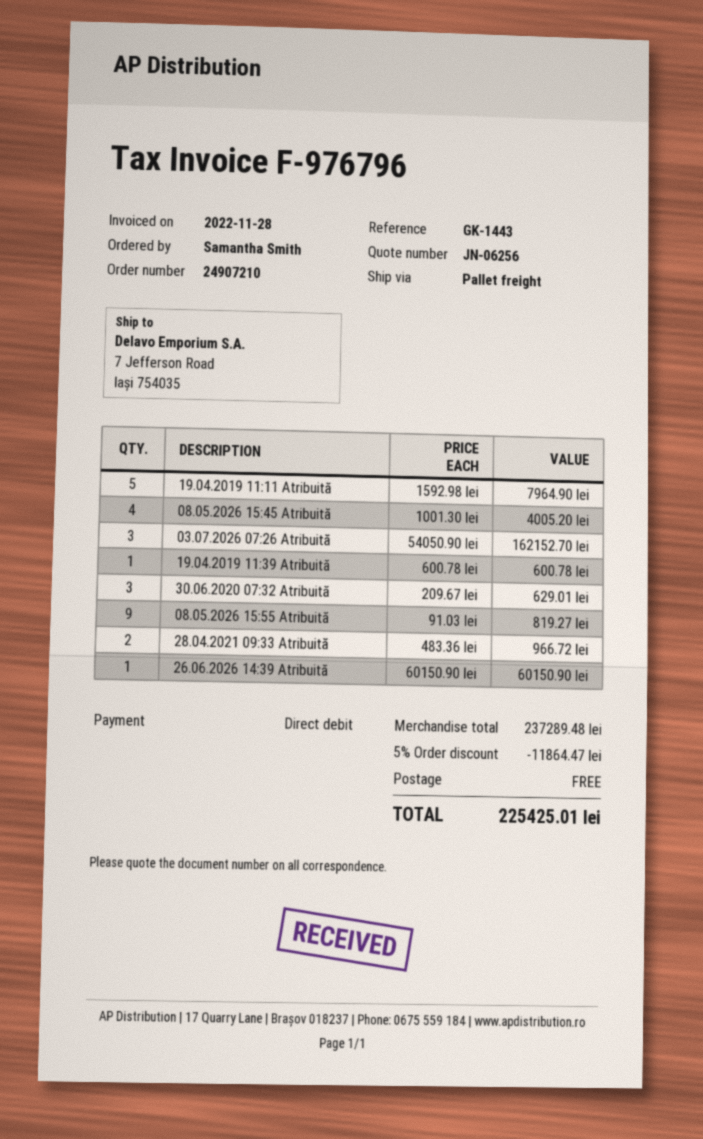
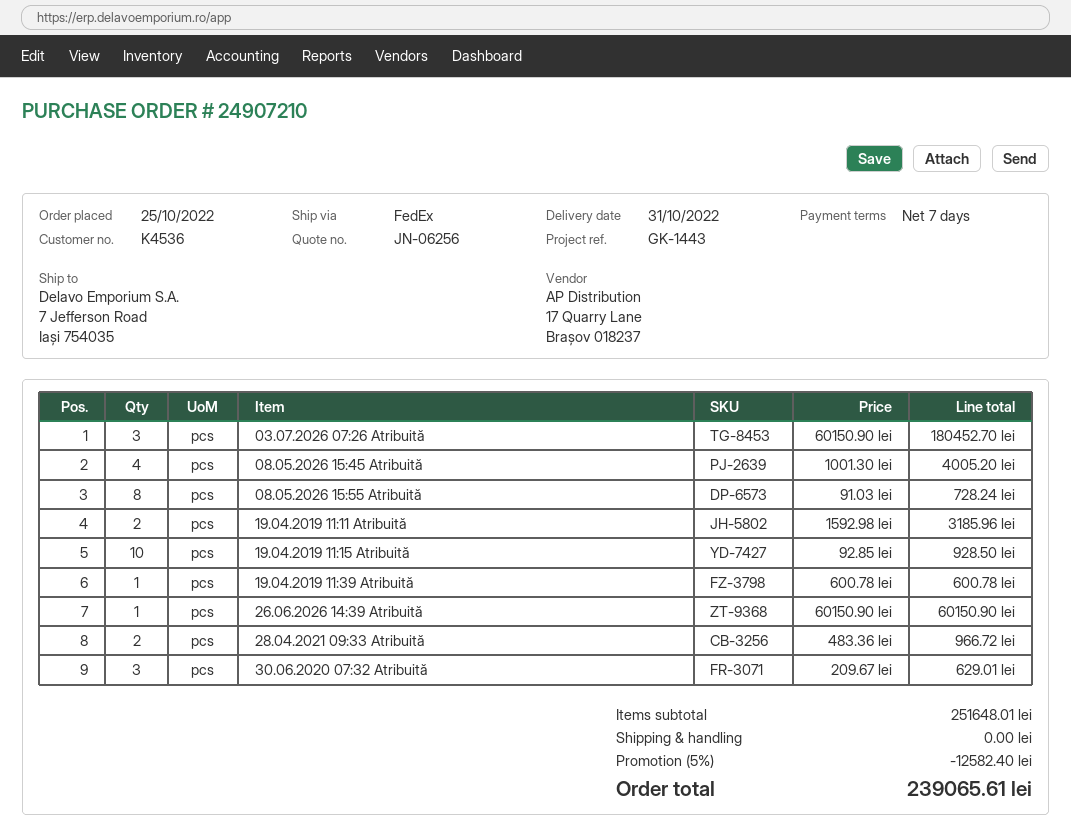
shipping method: pallet freight -> FedEx
19.04.2019 11:11 Atribuită: 5 x 1592.98 = 7964.90 -> 2 x 1592.98 = 3185.96
03.07.2026 07:26 Atribuită: 3 x 54050.90 = 162152.70 -> 3 x 60150.90 = 180452.70
08.05.2026 15:55 Atribuită: 9 x 91.03 = 819.27 -> 8 x 91.03 = 728.24
19.04.2019 11:15 Atribuită: none -> 10 x 92.85 = 928.50
subtotal: 237289.48 -> 251648.01
discount: 5% = 11864.47 -> 5% = 12582.40
total: 225425.01 -> 239065.61

